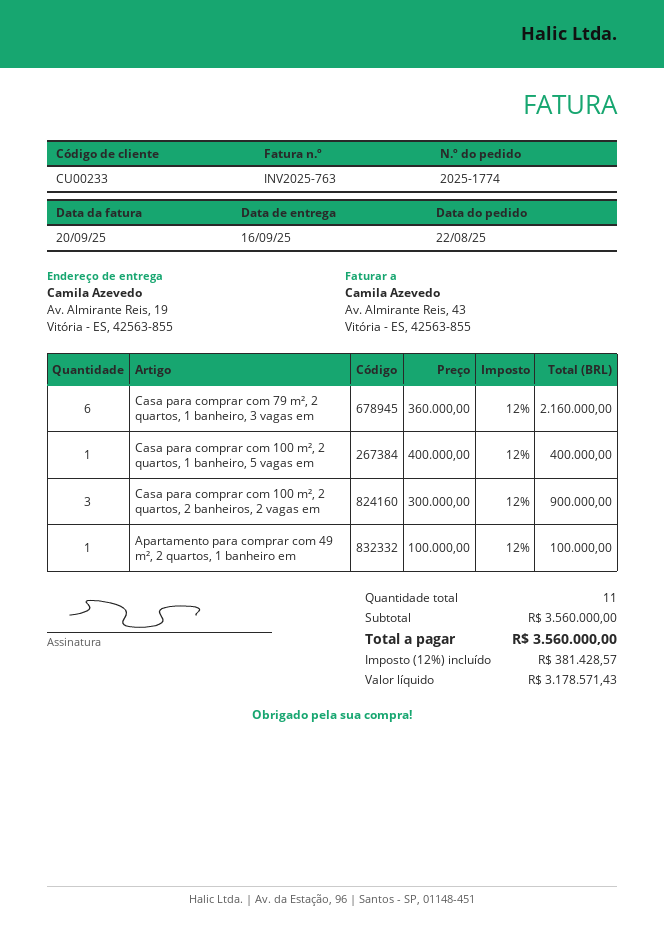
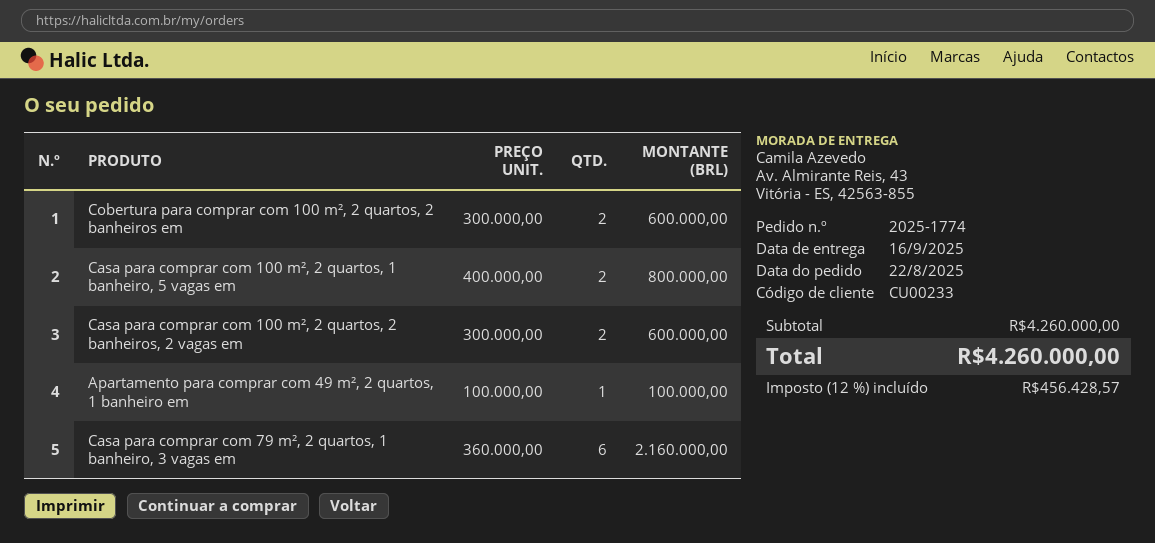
ship to: Av. Almirante Reis, 19, Vitória - ES, 42563-855 -> Av. Almirante Reis, 43, Vitória - ES, 42563-855
Casa para comprar com 100 m², 2 quartos, 1 banheiro, 5 vagas em: 1 x 400000.00 = 400000.00 -> 2 x 400000.00 = 800000.00
Casa para comprar com 100 m², 2 quartos, 2 banheiros, 2 vagas em: 3 x 300000.00 = 900000.00 -> 2 x 300000.00 = 600000.00
Cobertura para comprar com 100 m², 2 quartos, 2 banheiros em: none -> 2 x 300000.00 = 600000.00
subtotal: 3560000.00 -> 4260000.00
tax: 12% = 381428.57 -> 12% = 456428.57
total: 3560000.00 -> 4260000.00

